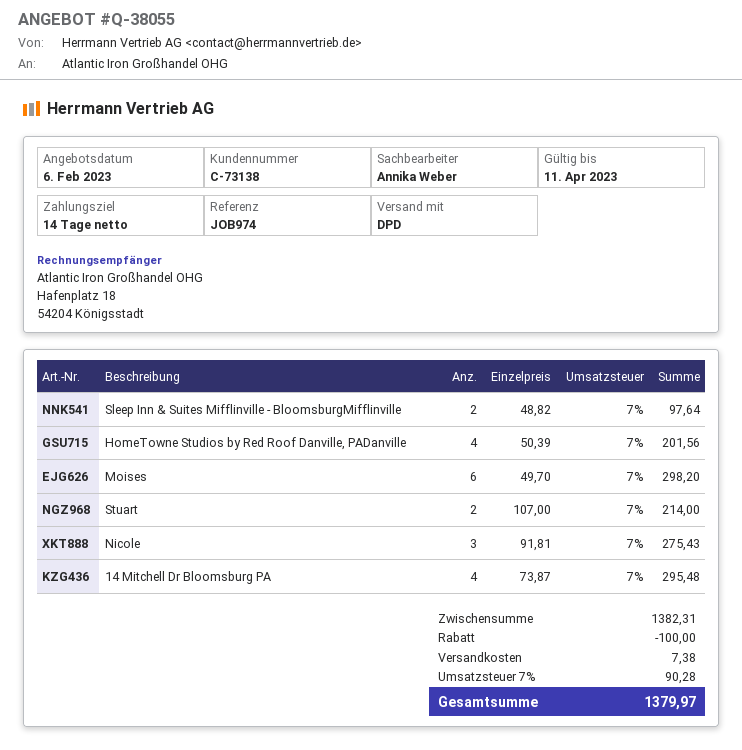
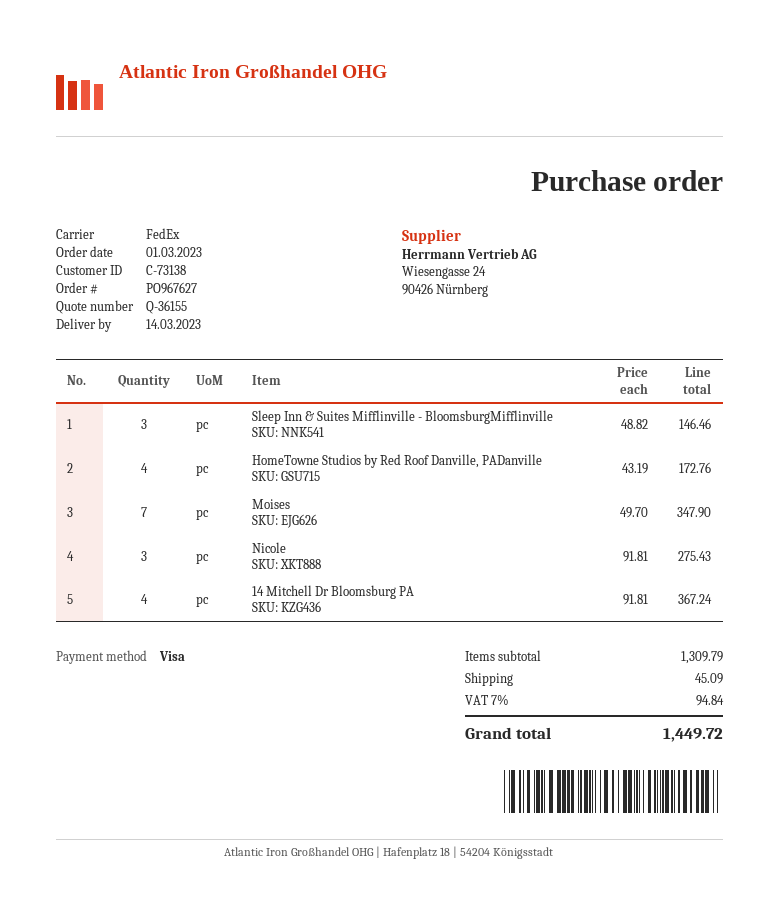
quote number: Q-38055 -> Q-36155
shipping method: DPD -> FedEx
Sleep Inn & Suites Mifflinville - BloomsburgMifflinville: 2 x 48.82 = 97.64 -> 3 x 48.82 = 146.46
HomeTowne Studios by Red Roof Danville, PADanville: 4 x 50.39 = 201.56 -> 4 x 43.19 = 172.76
Moises: 6 x 49.70 = 298.20 -> 7 x 49.70 = 347.90
Stuart: 2 x 107.00 = 214.00 -> none
14 Mitchell Dr Bloomsburg PA: 4 x 73.87 = 295.48 -> 4 x 91.81 = 367.24
subtotal: 1382.31 -> 1309.79
discount: 100.00 -> none
shipping: 7.38 -> 45.09
tax: 7% = 90.28 -> 7% = 94.84
total: 1379.97 -> 1449.72

